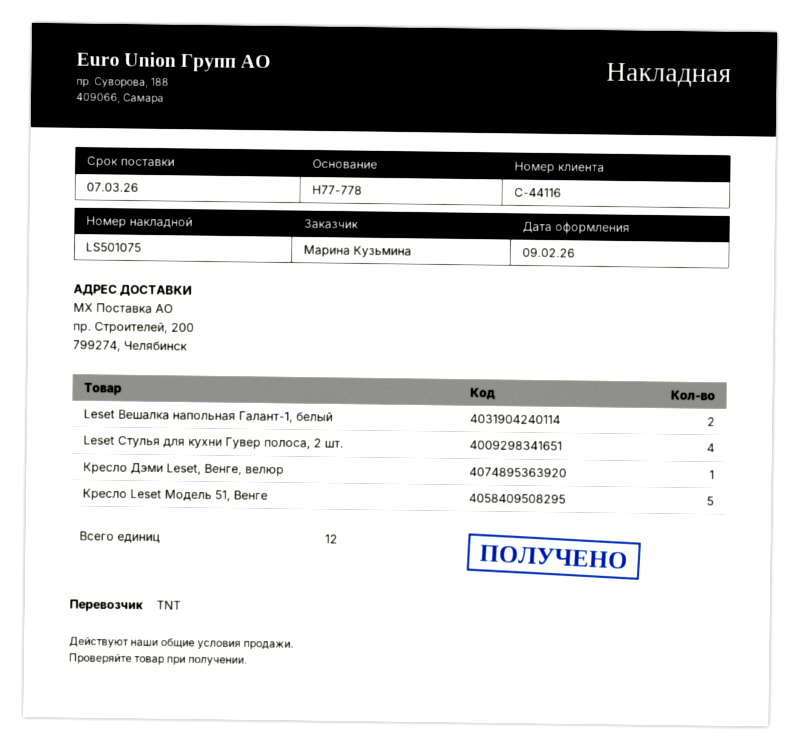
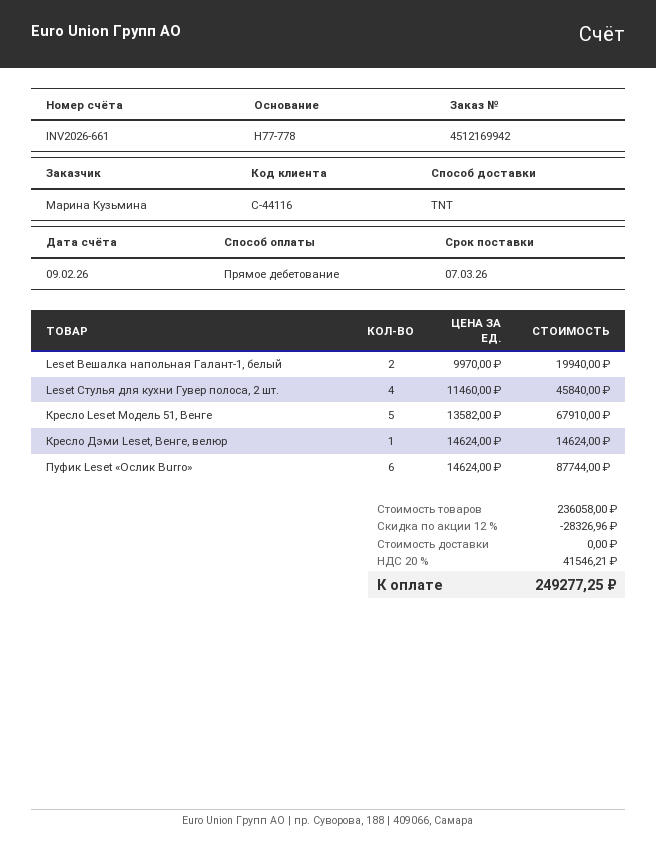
Пуфик Leset «Ослик Burro»: none -> 6

